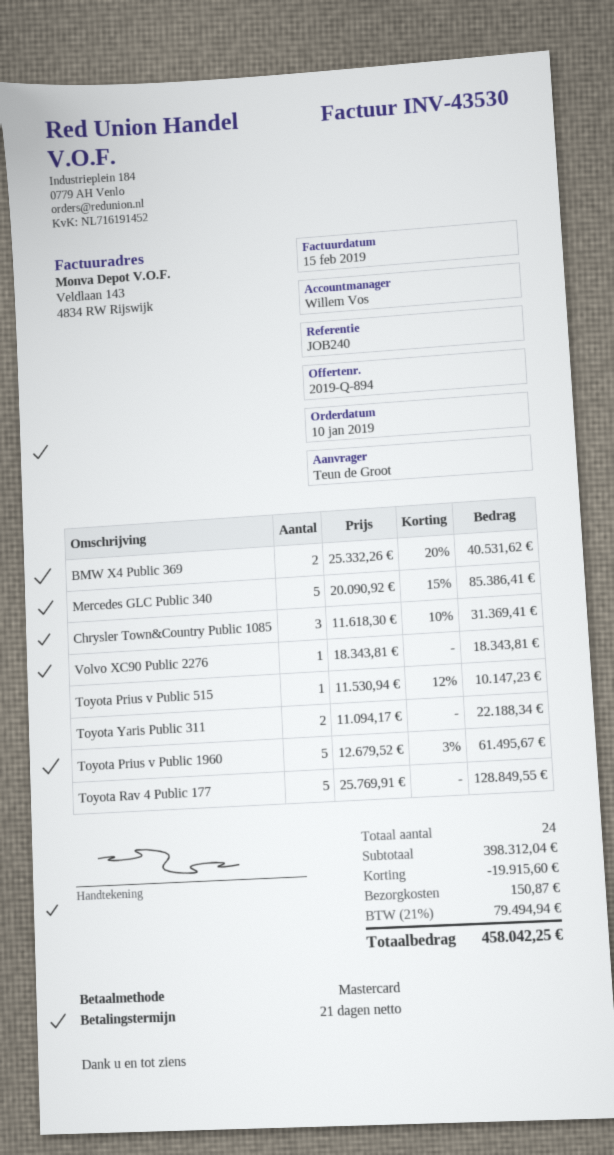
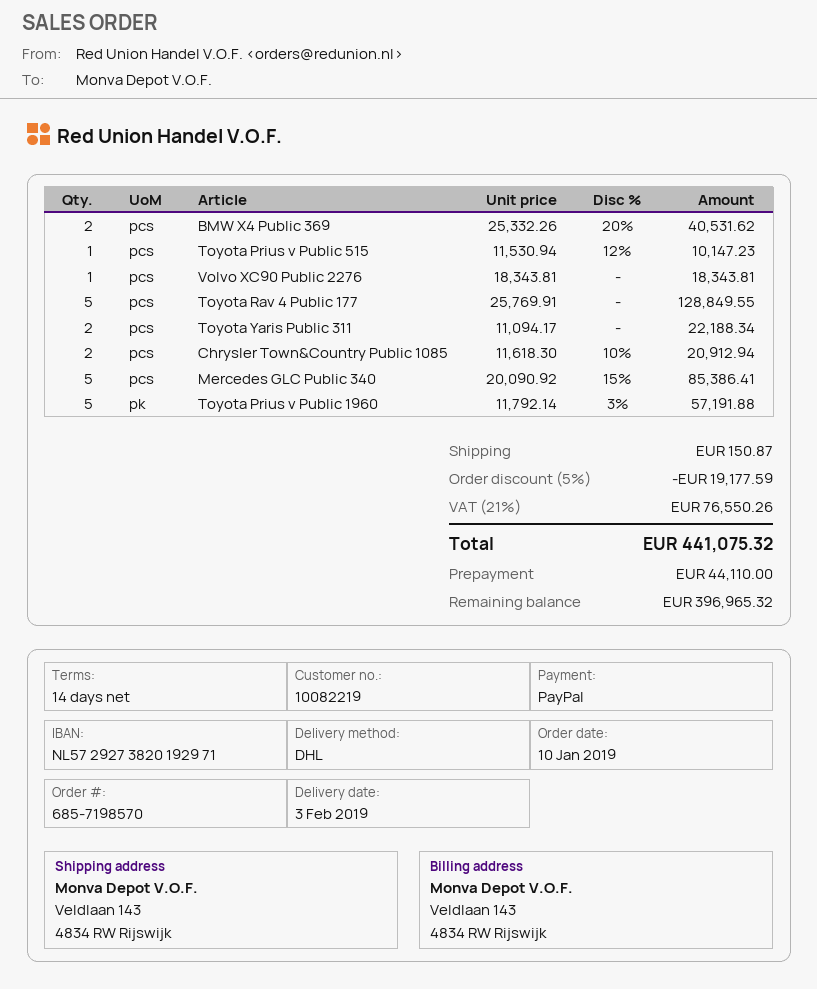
payment terms: 21 days -> 14 days
payment method: Mastercard -> PayPal
Chrysler Town&Country Public 1085: 3 x 11618.30 - 10% = 31369.41 -> 2 x 11618.30 - 10% = 20912.94
Toyota Prius v Public 1960: 5 x 12679.52 - 3% = 61495.67 -> 5 x 11792.14 - 3% = 57191.88
discount: 19915.60 -> 19177.59
tax: 21% = 79494.94 -> 21% = 76550.26
total: 458042.25 -> 441075.32

